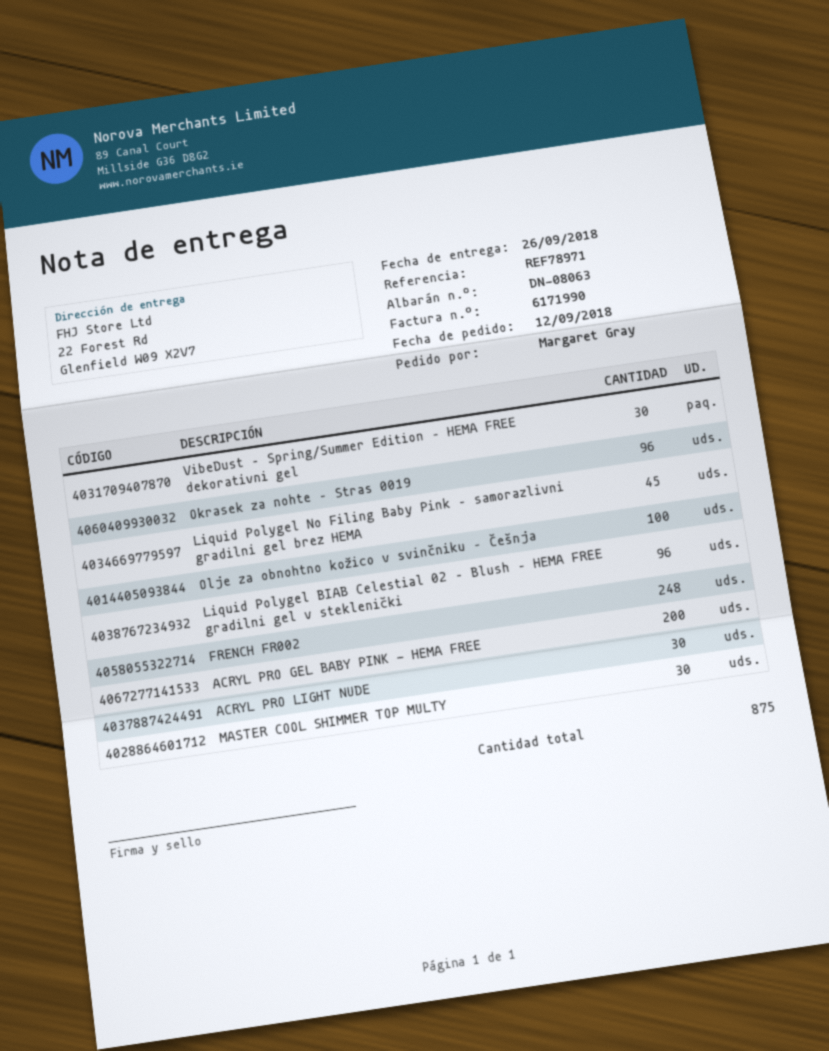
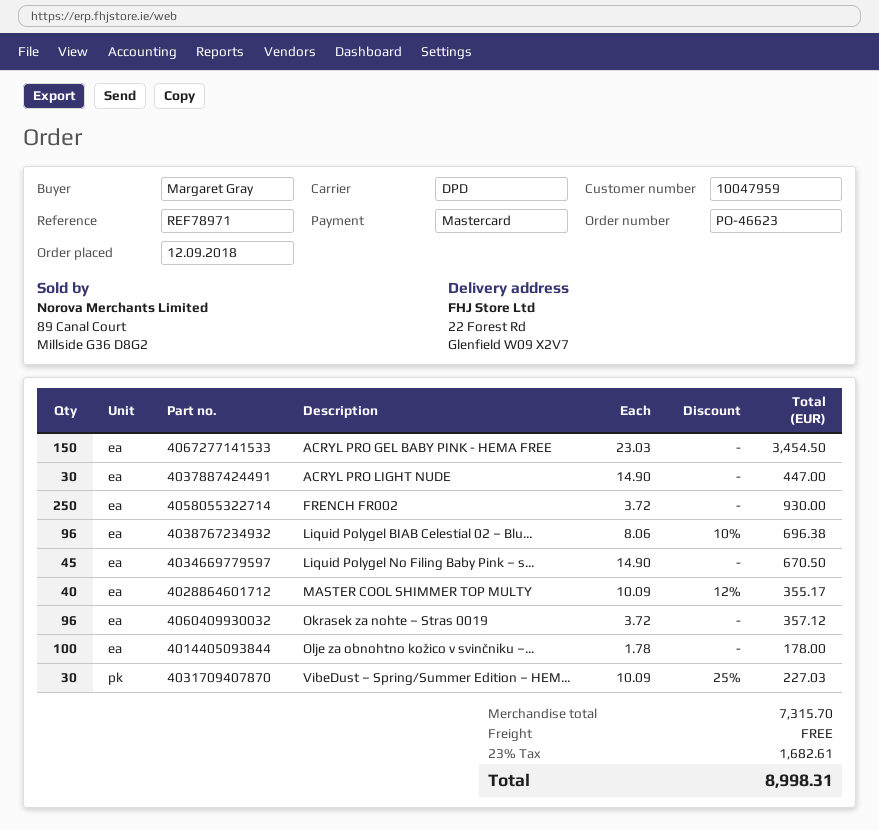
FRENCH FR002: 248 -> 250
ACRYL PRO GEL BABY PINK - HEMA FREE: 200 -> 150
MASTER COOL SHIMMER TOP MULTY: 30 -> 40

